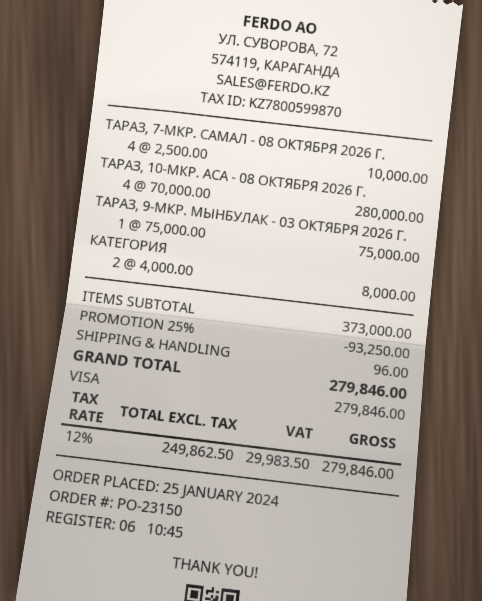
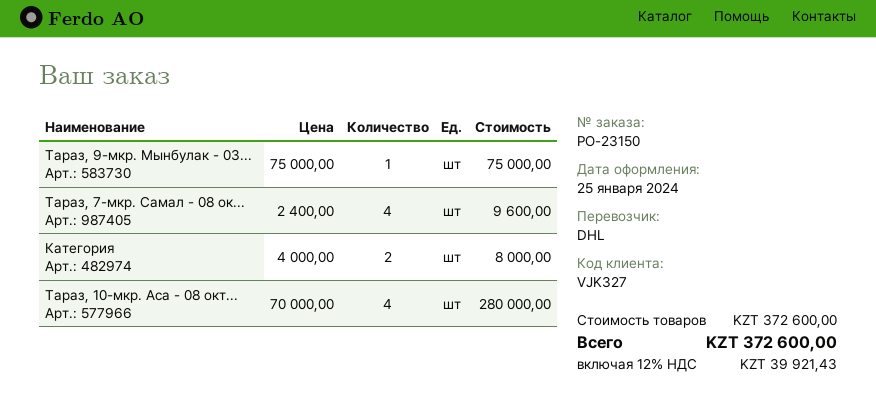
ТАРАЗ, 7-МКР. САМАЛ - 08 ОКТЯБРЯ 2026 Г.: 4 x 2500.00 = 10000.00 -> 4 x 2400.00 = 9600.00
subtotal: 373000.00 -> 372600.00
discount: 25% = 93250.00 -> none
shipping: 96.00 -> none
tax: 12% = 29983.50 -> 12% = 39921.43
total: 279846.00 -> 372600.00

